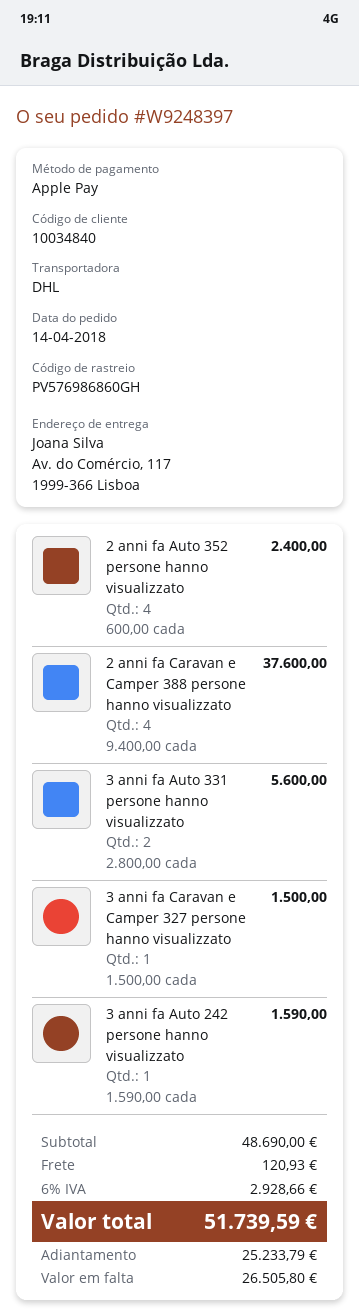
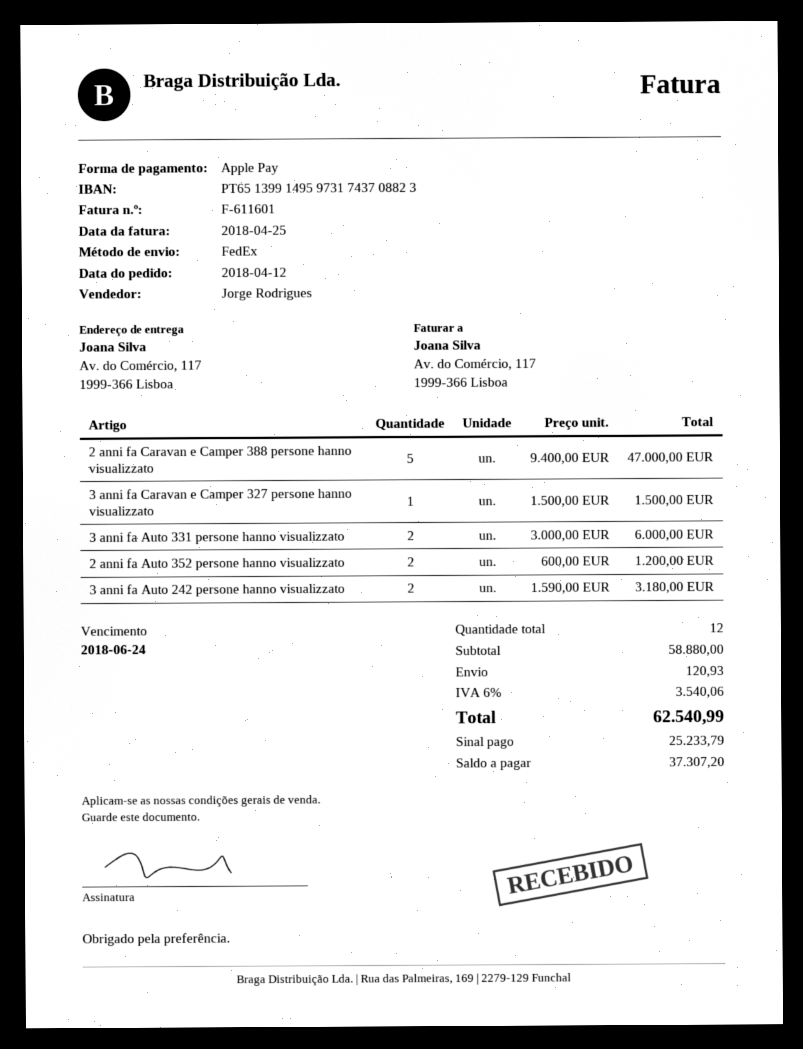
order date: 2018-04-14 -> 2018-04-12
shipping method: DHL -> FedEx
2 anni fa Auto 352 persone hanno visualizzato: 4 x 600.00 = 2400.00 -> 2 x 600.00 = 1200.00
2 anni fa Caravan e Camper 388 persone hanno visualizzato: 4 x 9400.00 = 37600.00 -> 5 x 9400.00 = 47000.00
3 anni fa Auto 331 persone hanno visualizzato: 2 x 2800.00 = 5600.00 -> 2 x 3000.00 = 6000.00
3 anni fa Auto 242 persone hanno visualizzato: 1 x 1590.00 = 1590.00 -> 2 x 1590.00 = 3180.00
subtotal: 48690.00 -> 58880.00
tax: 6% = 2928.66 -> 6% = 3540.06
total: 51739.59 -> 62540.99
balance: 26505.80 -> 37307.20

